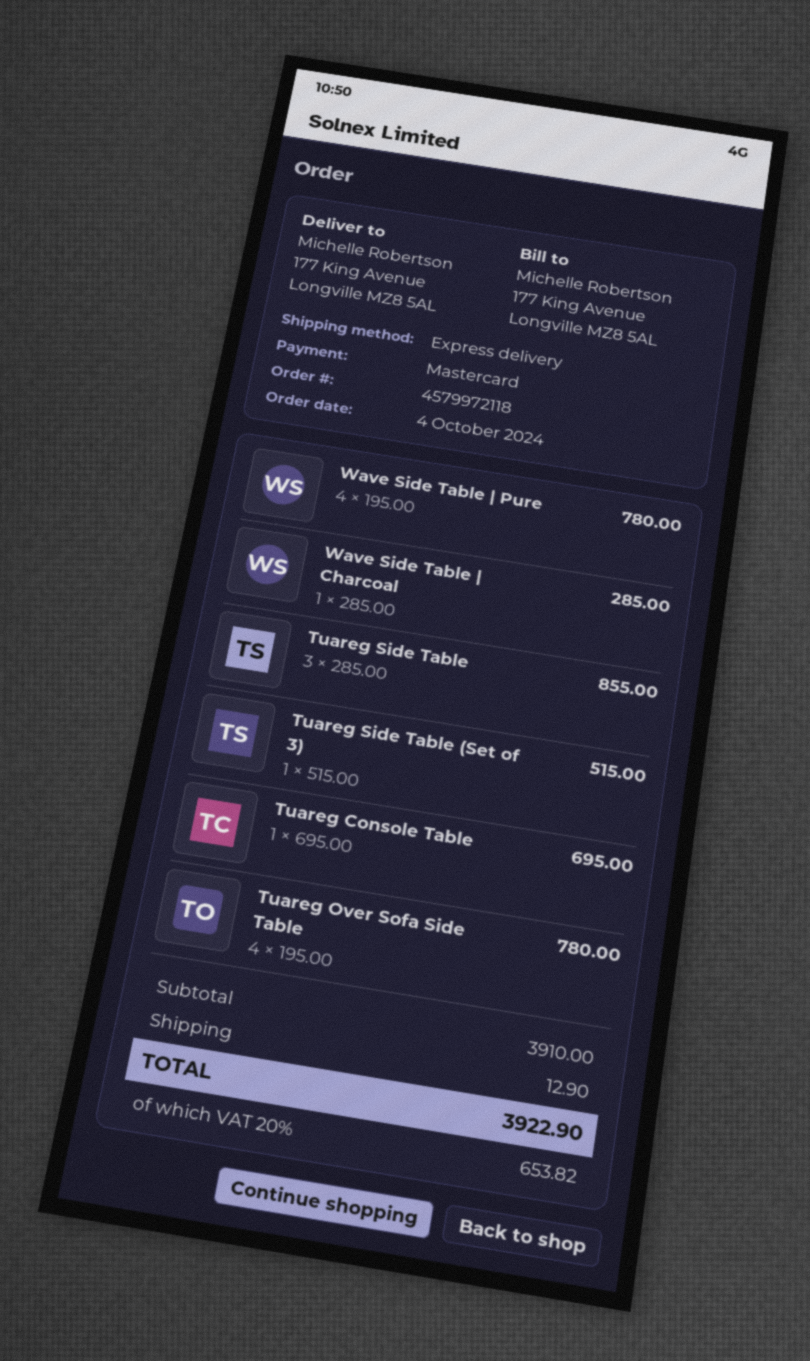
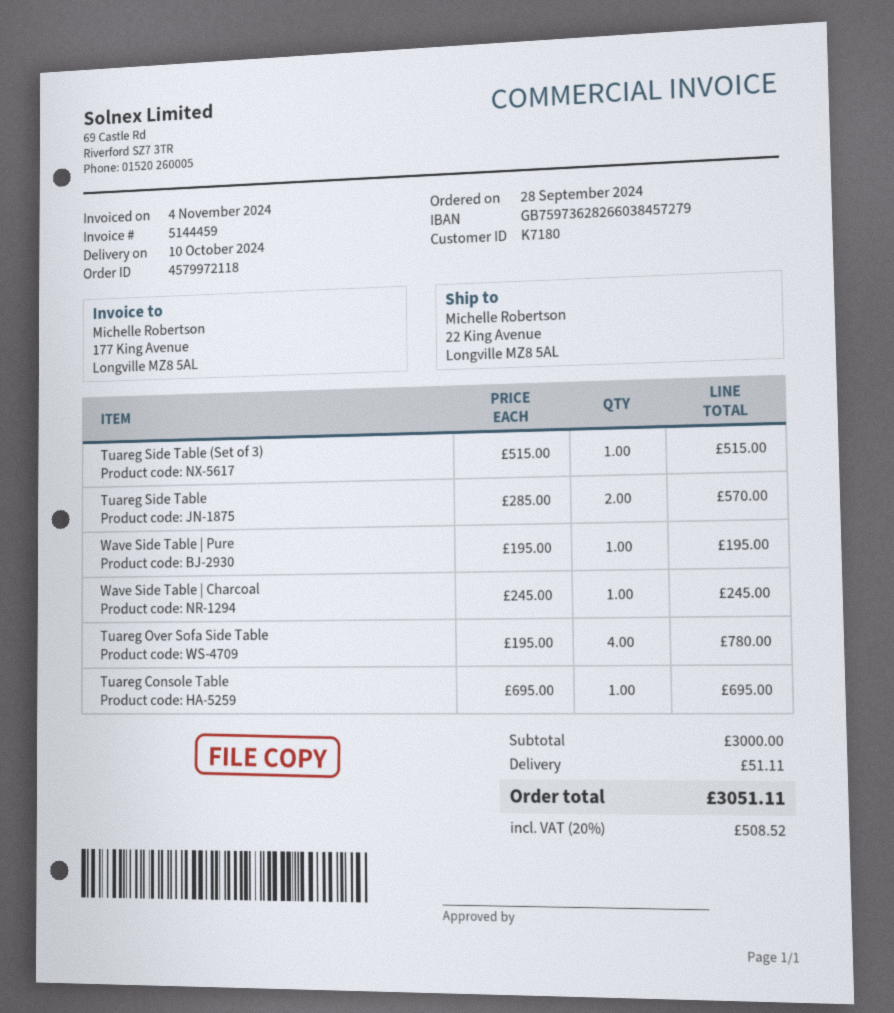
order date: 2024-10-04 -> 2024-09-28
ship to: 177 King Avenue, Longville MZ8 5AL -> 22 King Avenue, Longville MZ8 5AL
Wave Side Table | Pure: 4 x 195.00 = 780.00 -> 1 x 195.00 = 195.00
Wave Side Table | Charcoal: 1 x 285.00 = 285.00 -> 1 x 245.00 = 245.00
Tuareg Side Table: 3 x 285.00 = 855.00 -> 2 x 285.00 = 570.00
subtotal: 3910.00 -> 3000.00
shipping: 12.90 -> 51.11
tax: 20% = 653.82 -> 20% = 508.52
total: 3922.90 -> 3051.11

